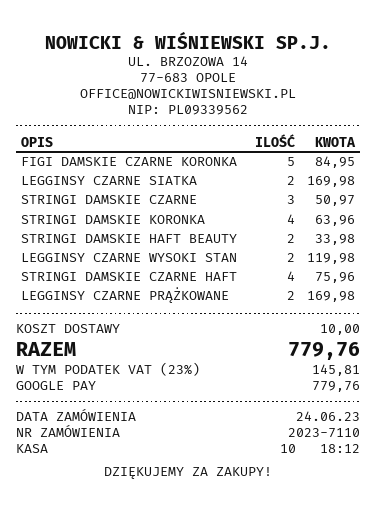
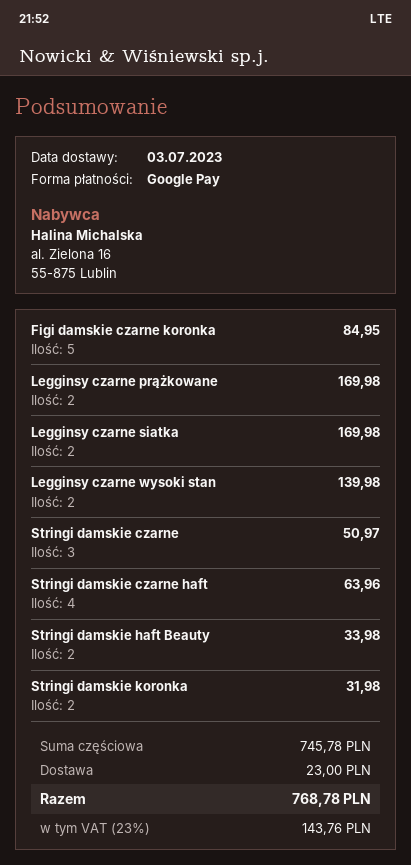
STRINGI DAMSKIE KORONKA: 4 for 63.96 -> 2 for 31.98
LEGGINSY CZARNE WYSOKI STAN: 2 for 119.98 -> 2 for 139.98
STRINGI DAMSKIE CZARNE HAFT: 4 for 75.96 -> 4 for 63.96
shipping: 10.00 -> 23.00
tax: 23% = 145.81 -> 23% = 143.76
total: 779.76 -> 768.78

